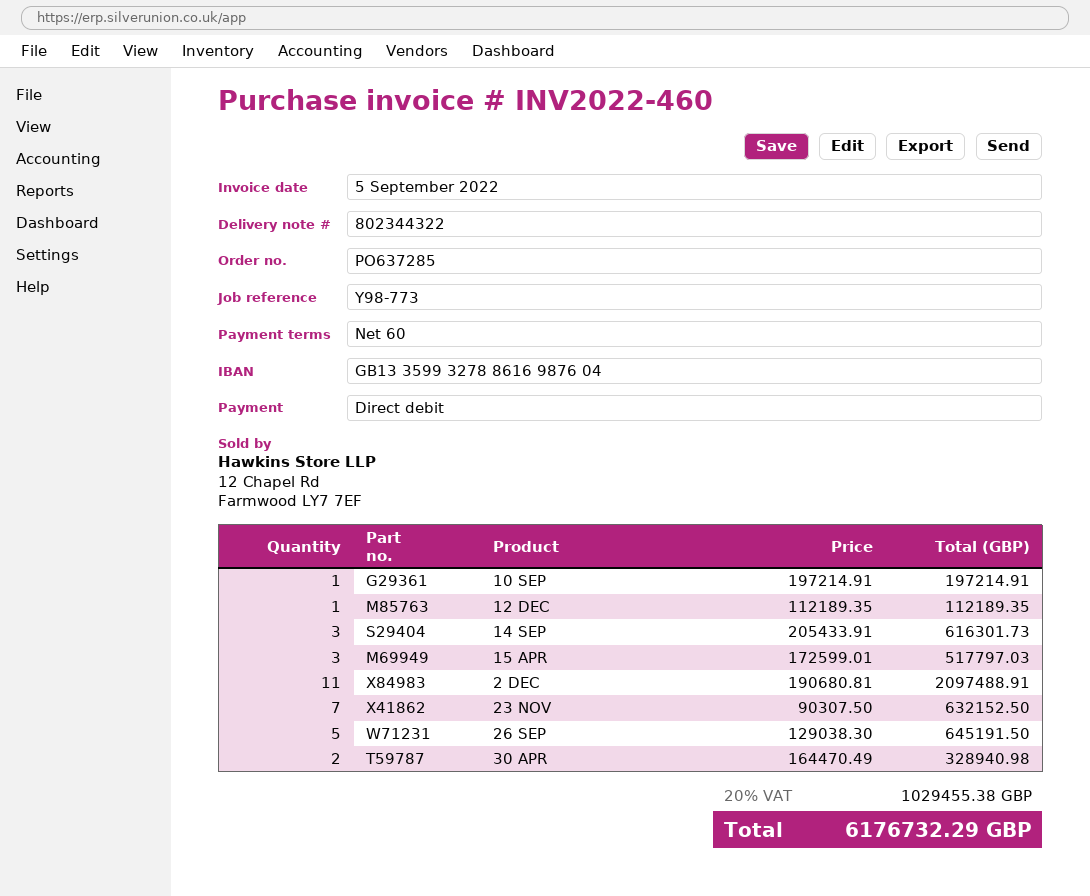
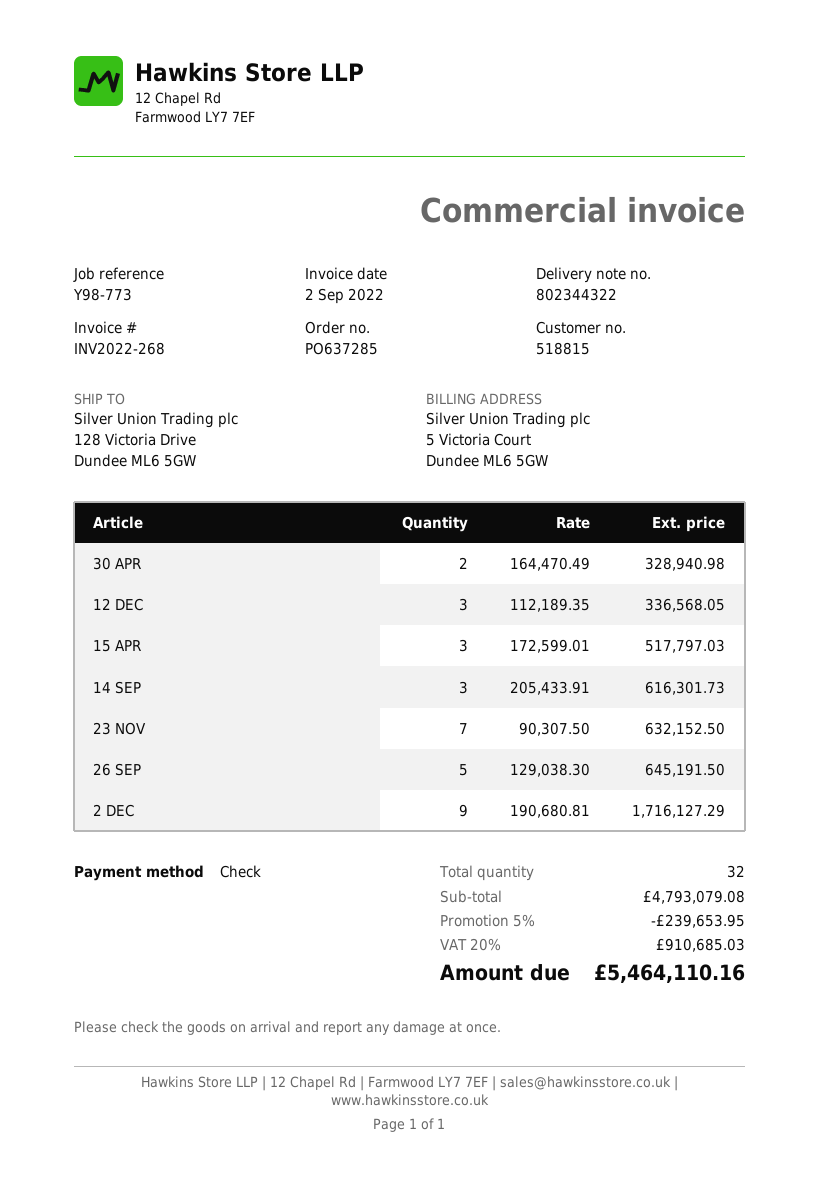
invoice number: INV2022-460 -> INV2022-268
invoice date: 2022-09-05 -> 2022-09-02
payment method: direct debit -> cheque
10 SEP: 1 x 197214.91 = 197214.91 -> none
12 DEC: 1 x 112189.35 = 112189.35 -> 3 x 112189.35 = 336568.05
2 DEC: 11 x 190680.81 = 2097488.91 -> 9 x 190680.81 = 1716127.29
discount: none -> 5% = 239653.95
tax: 20% = 1029455.38 -> 20% = 910685.03
total: 6176732.29 -> 5464110.16

